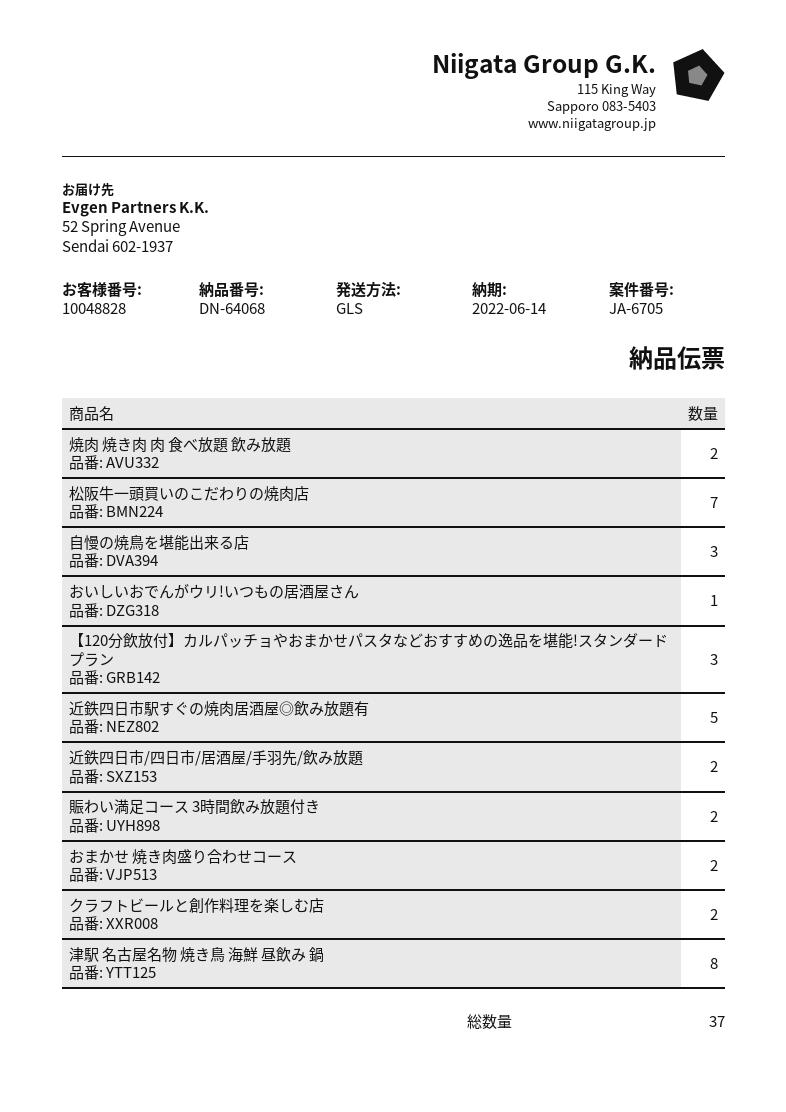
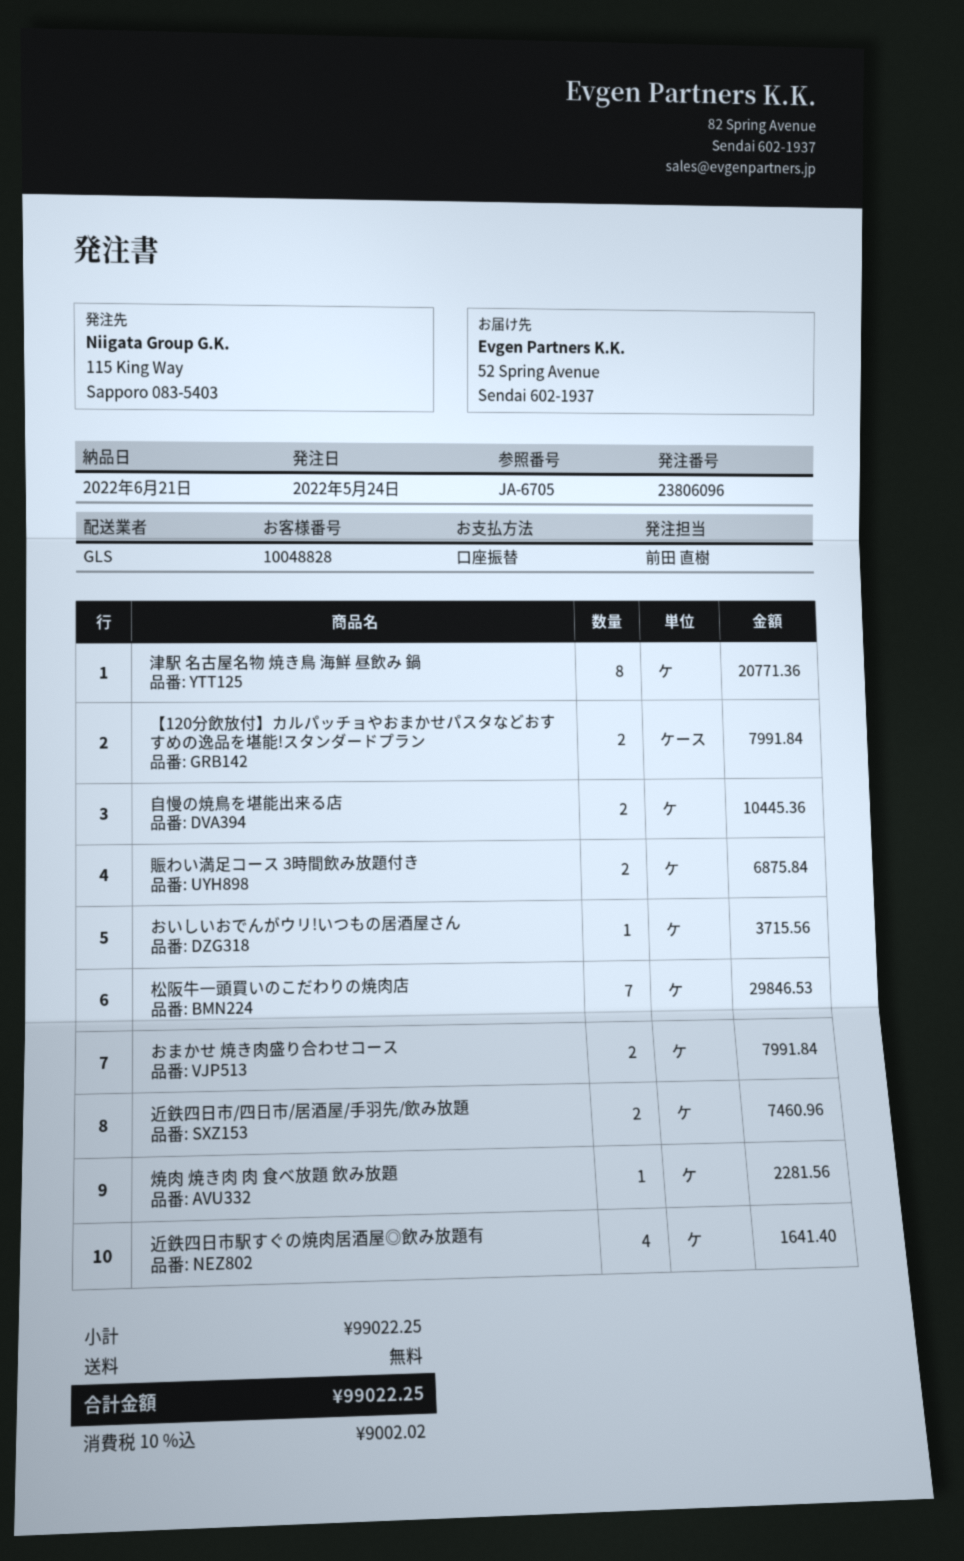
delivery date: 2022-06-14 -> 2022-06-21
焼肉 焼き肉 肉 食べ放題 飲み放題: 2 -> 1
自慢の焼鳥を堪能出来る店: 3 -> 2
【120分飲放付】カルパッチョやおまかせパスタなどおすすめの逸品を堪能!スタンダードプラン: 3 -> 2
近鉄四日市駅すぐの焼肉居酒屋◎飲み放題有: 5 -> 4
クラフトビールと創作料理を楽しむ店: 2 -> none

